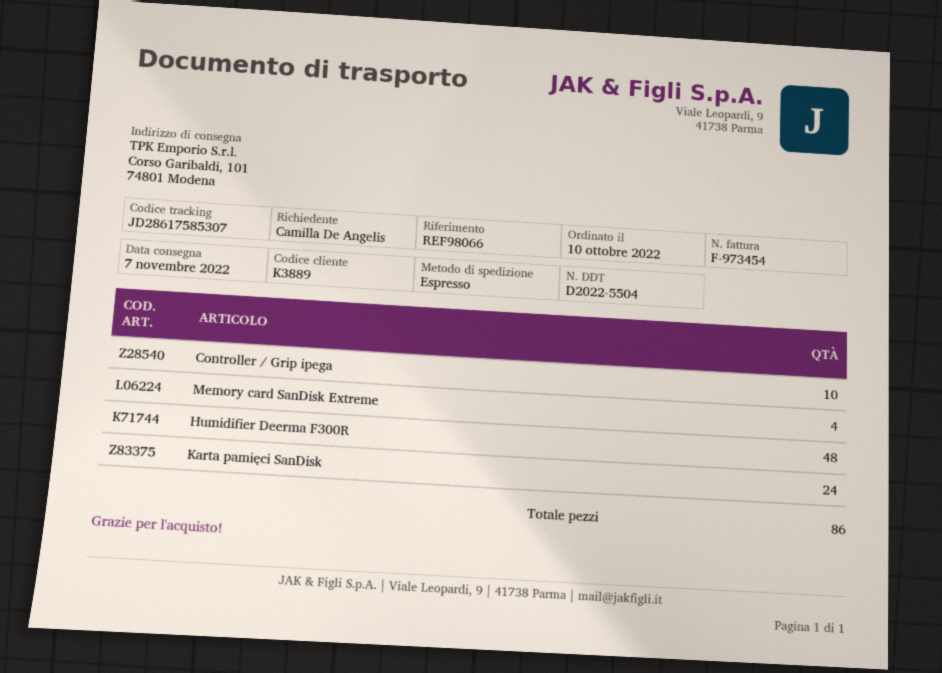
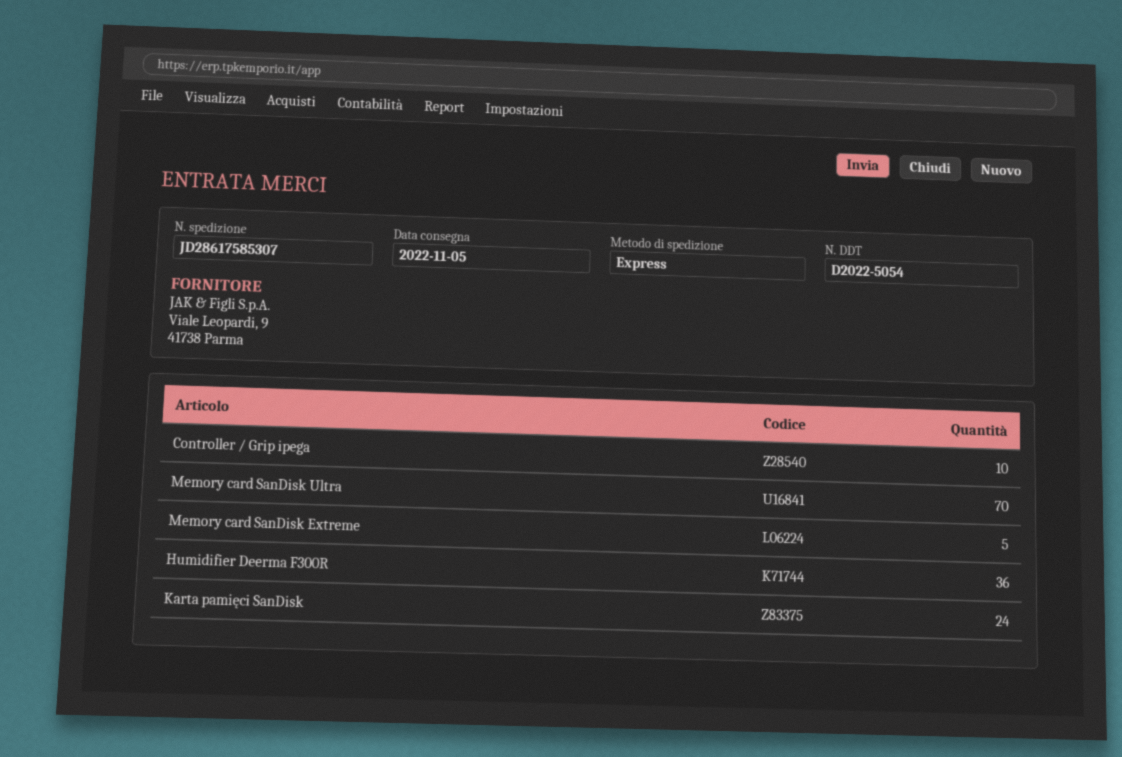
delivery note number: D2022-5504 -> D2022-5054
delivery date: 2022-11-07 -> 2022-11-05
Memory card SanDisk Extreme: 4 -> 5
Humidifier Deerma F300R: 48 -> 36
Memory card SanDisk Ultra: none -> 70

